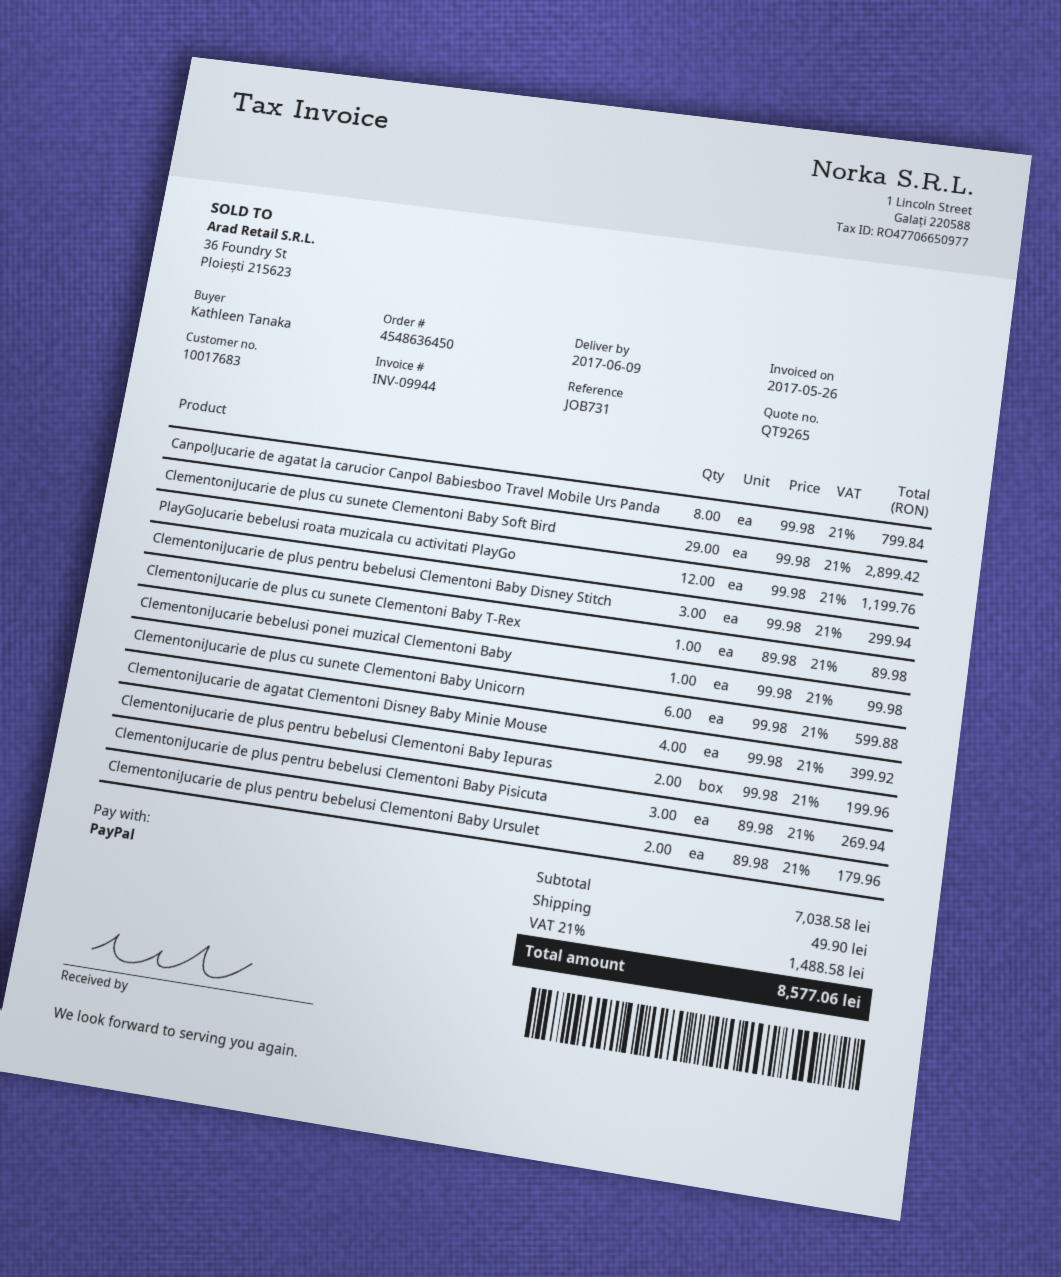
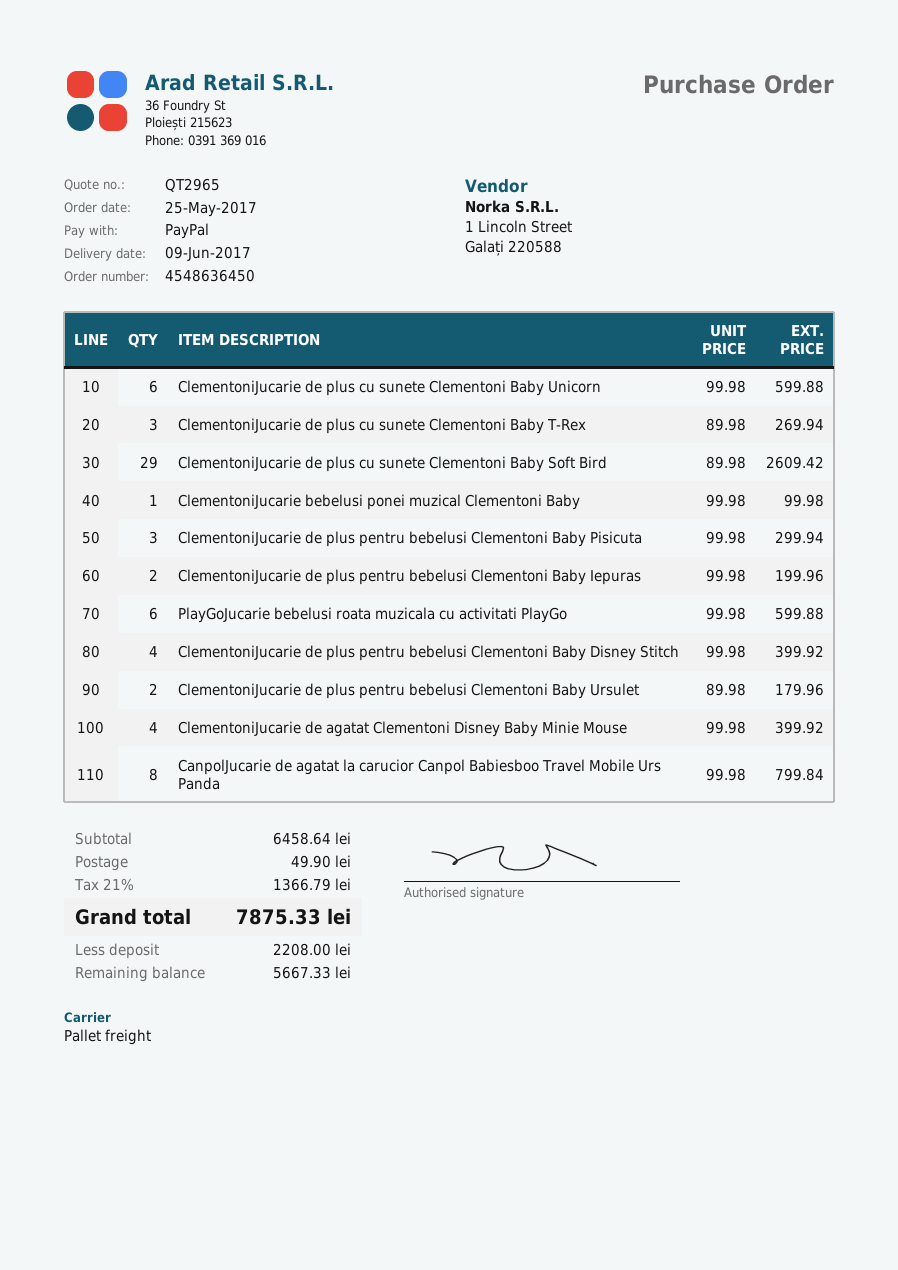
quote number: QT9265 -> QT2965
ClementoniJucarie de plus cu sunete Clementoni Baby Soft Bird: 29 x 99.98 = 2899.42 -> 29 x 89.98 = 2609.42
PlayGoJucarie bebelusi roata muzicala cu activitati PlayGo: 12 x 99.98 = 1199.76 -> 6 x 99.98 = 599.88
ClementoniJucarie de plus pentru bebelusi Clementoni Baby Disney Stitch: 3 x 99.98 = 299.94 -> 4 x 99.98 = 399.92
ClementoniJucarie de plus cu sunete Clementoni Baby T-Rex: 1 x 89.98 = 89.98 -> 3 x 89.98 = 269.94
ClementoniJucarie de plus pentru bebelusi Clementoni Baby Pisicuta: 3 x 89.98 = 269.94 -> 3 x 99.98 = 299.94
subtotal: 7038.58 -> 6458.64
tax: 21% = 1488.58 -> 21% = 1366.79
total: 8577.06 -> 7875.33

